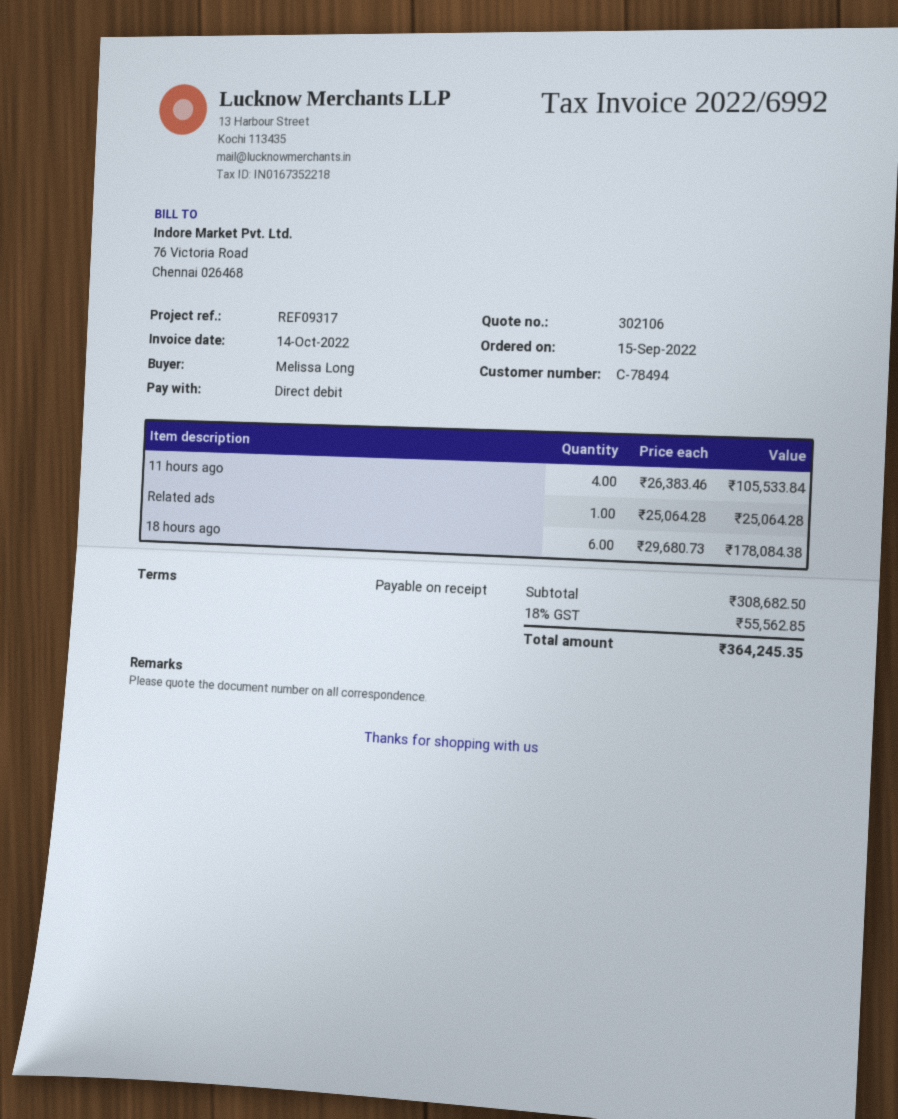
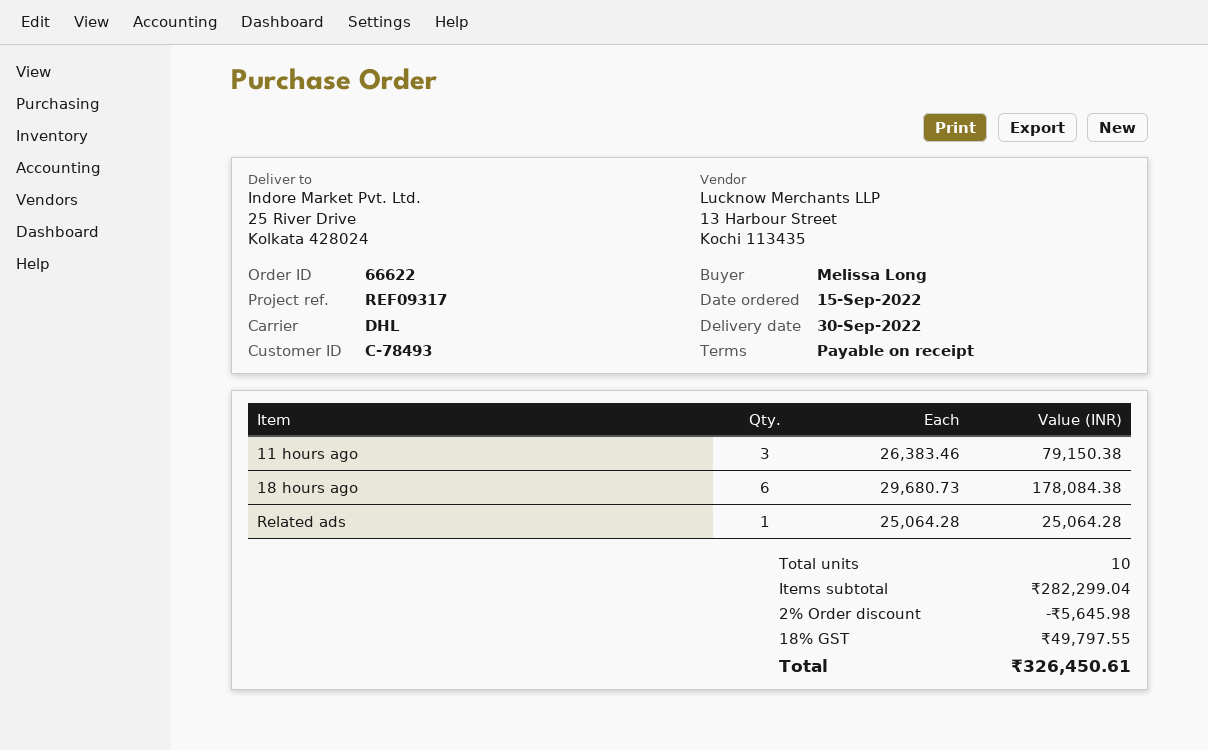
customer number: C-78494 -> C-78493
11 hours ago: 4 x 26383.46 = 105533.84 -> 3 x 26383.46 = 79150.38
subtotal: 308682.50 -> 282299.04
discount: none -> 2% = 5645.98
tax: 18% = 55562.85 -> 18% = 49797.55
total: 364245.35 -> 326450.61

